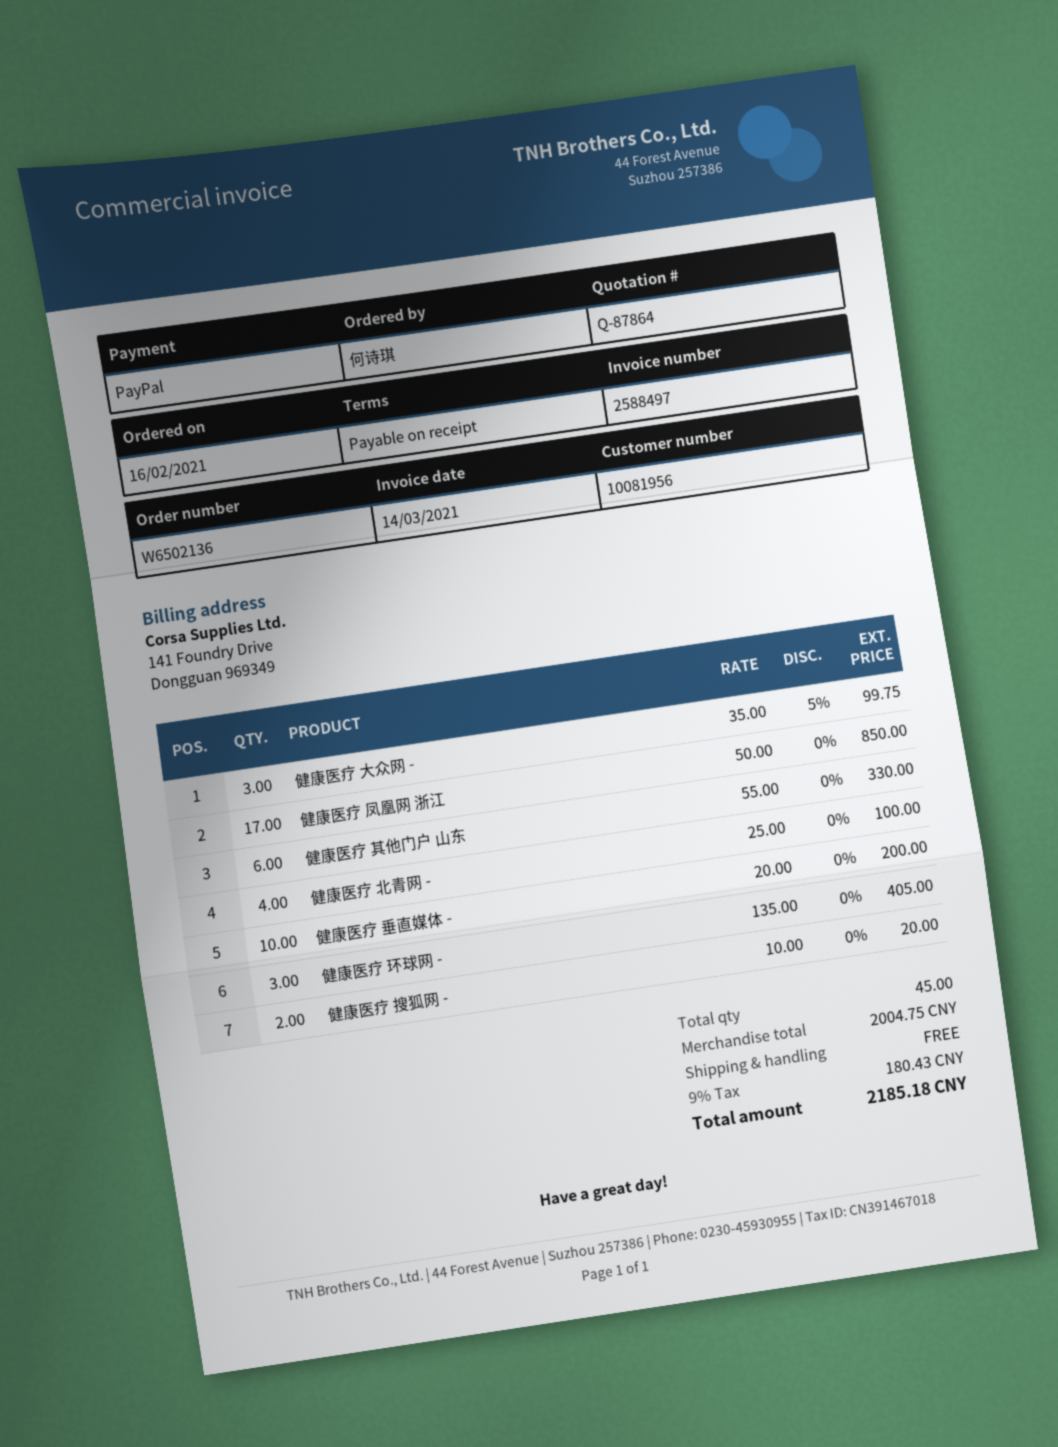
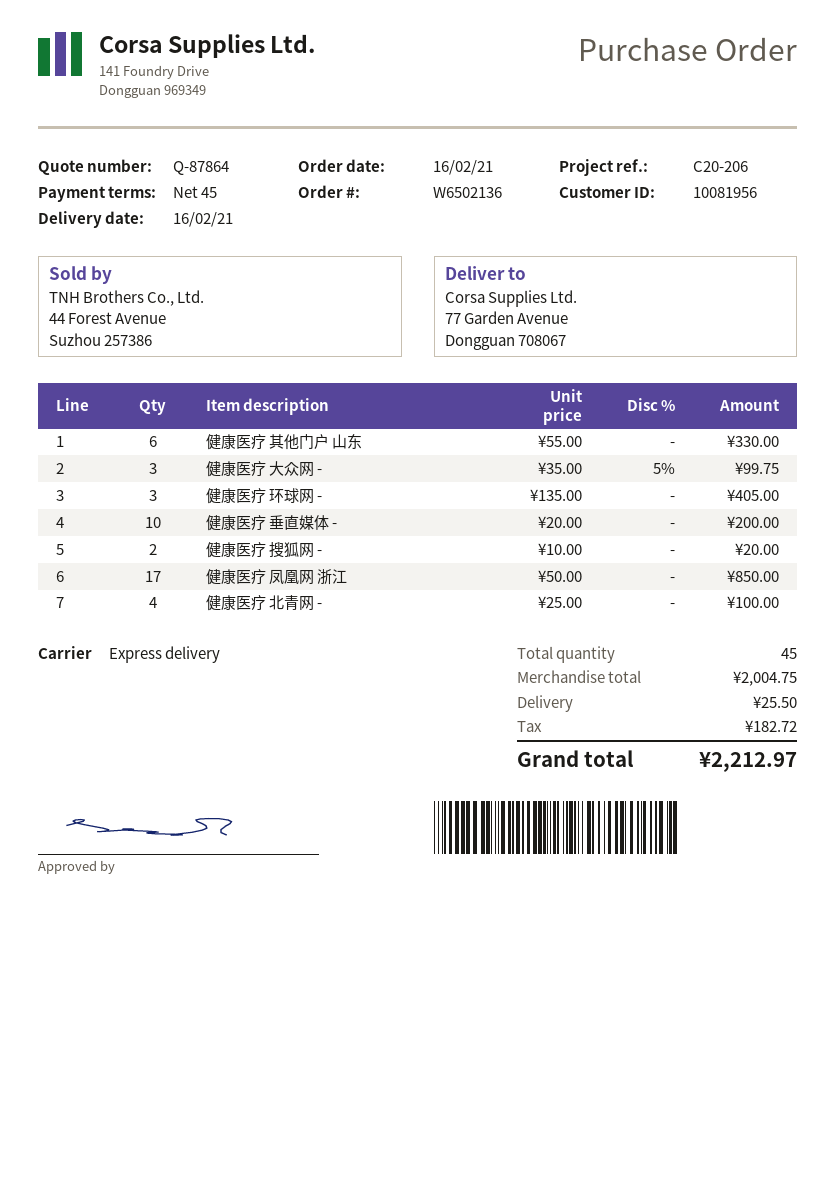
payment terms: on receipt -> 45 days
shipping: 0.00 -> 25.50
tax: 180.43 -> 182.72
total: 2185.18 -> 2212.97

